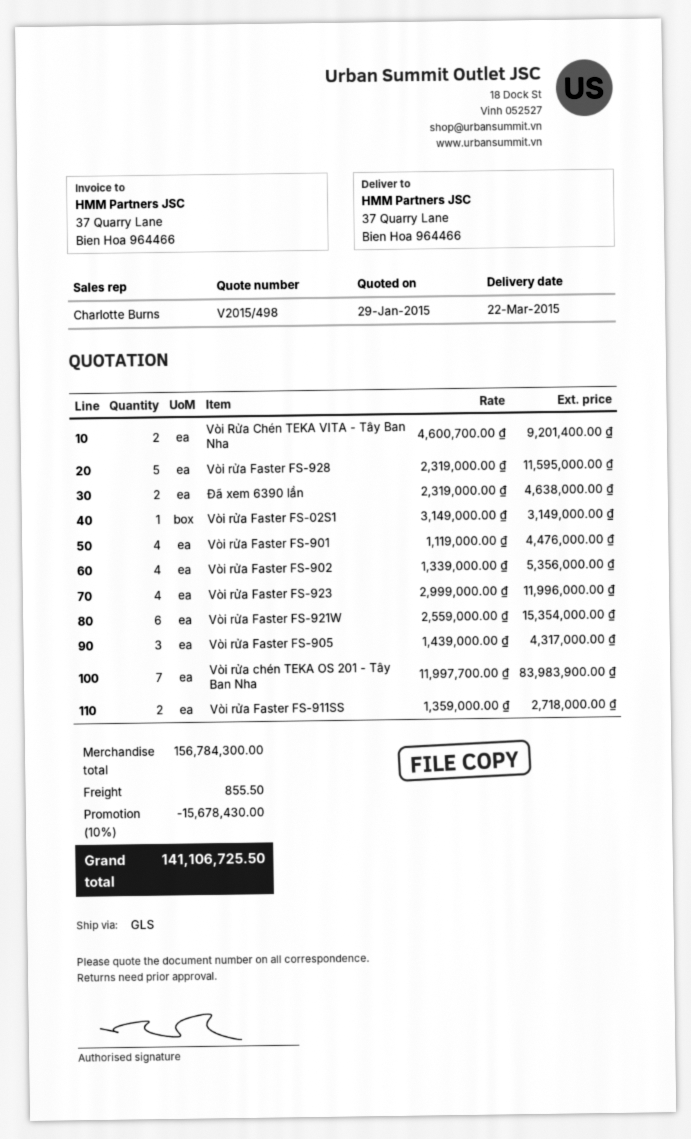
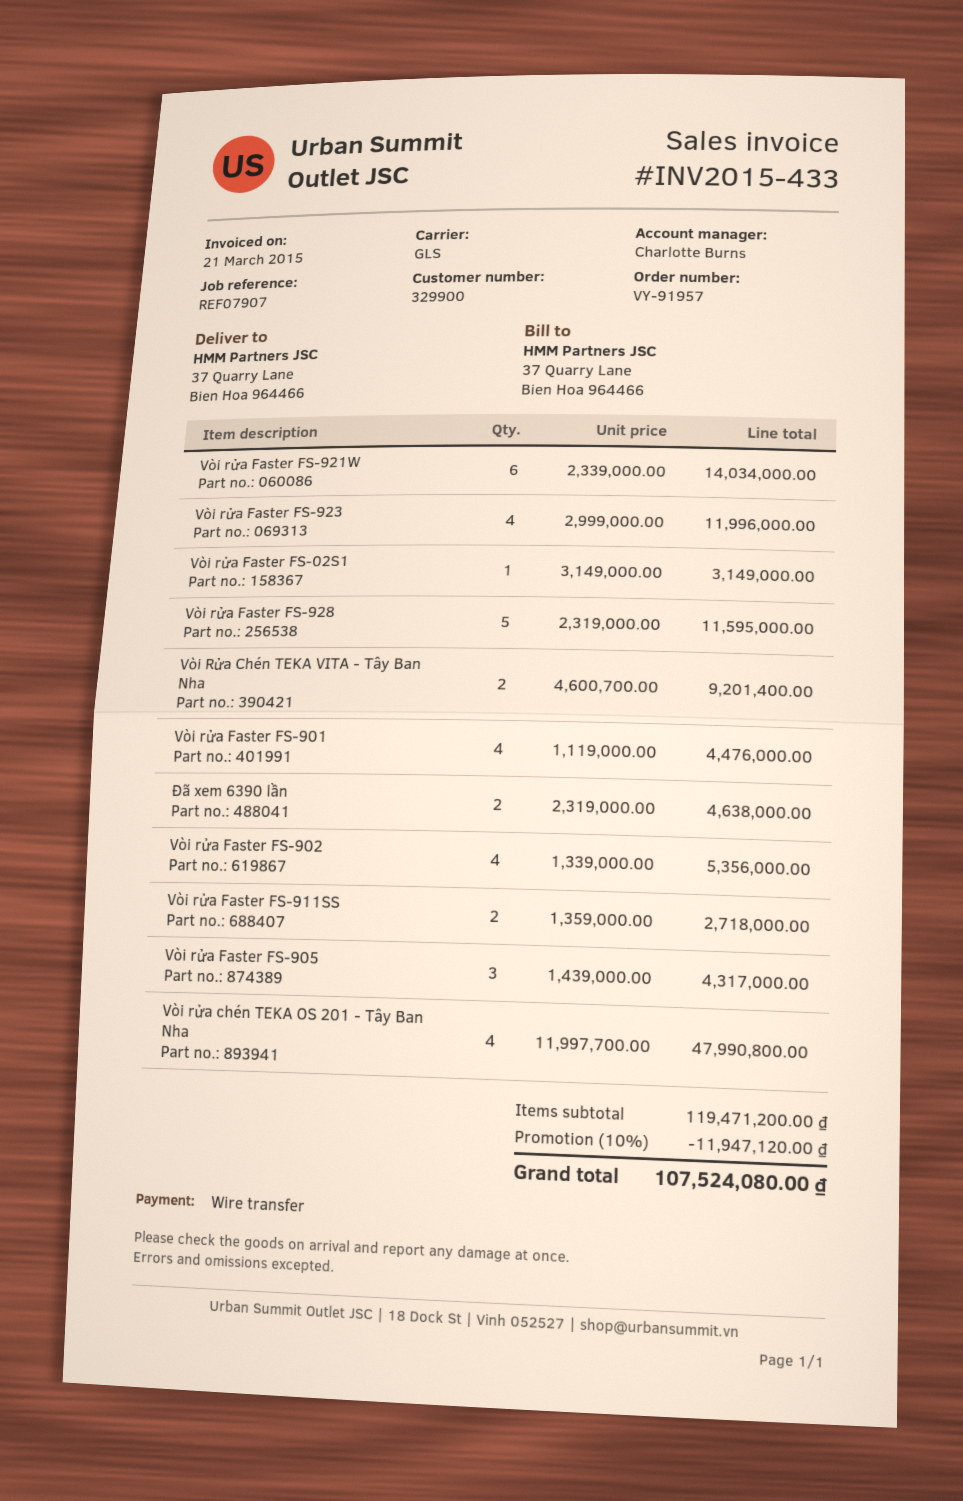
Vòi rửa Faster FS-921W: 6 x 2559000.00 = 15354000.00 -> 6 x 2339000.00 = 14034000.00
Vòi rửa chén TEKA OS 201 - Tây Ban Nha: 7 x 11997700.00 = 83983900.00 -> 4 x 11997700.00 = 47990800.00
subtotal: 156784300.00 -> 119471200.00
discount: 10% = 15678430.00 -> 10% = 11947120.00
shipping: 855.50 -> none
total: 141106725.50 -> 107524080.00

